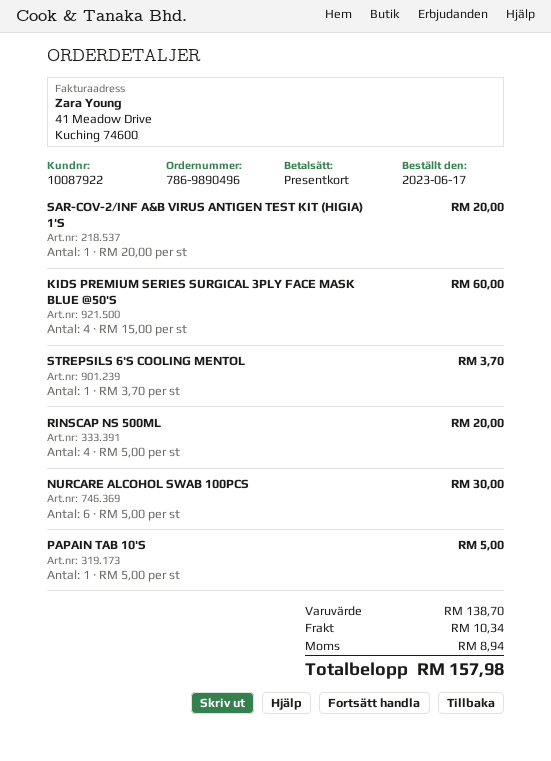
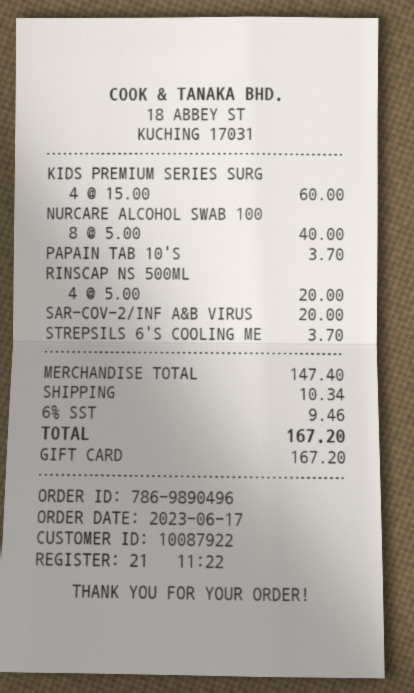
NURCARE ALCOHOL SWAB 100PCS: 6 x 5.00 = 30.00 -> 8 x 5.00 = 40.00
PAPAIN TAB 10'S: 1 x 5.00 = 5.00 -> 1 x 3.70 = 3.70
subtotal: 138.70 -> 147.40
tax: 8.94 -> 9.46
total: 157.98 -> 167.20

